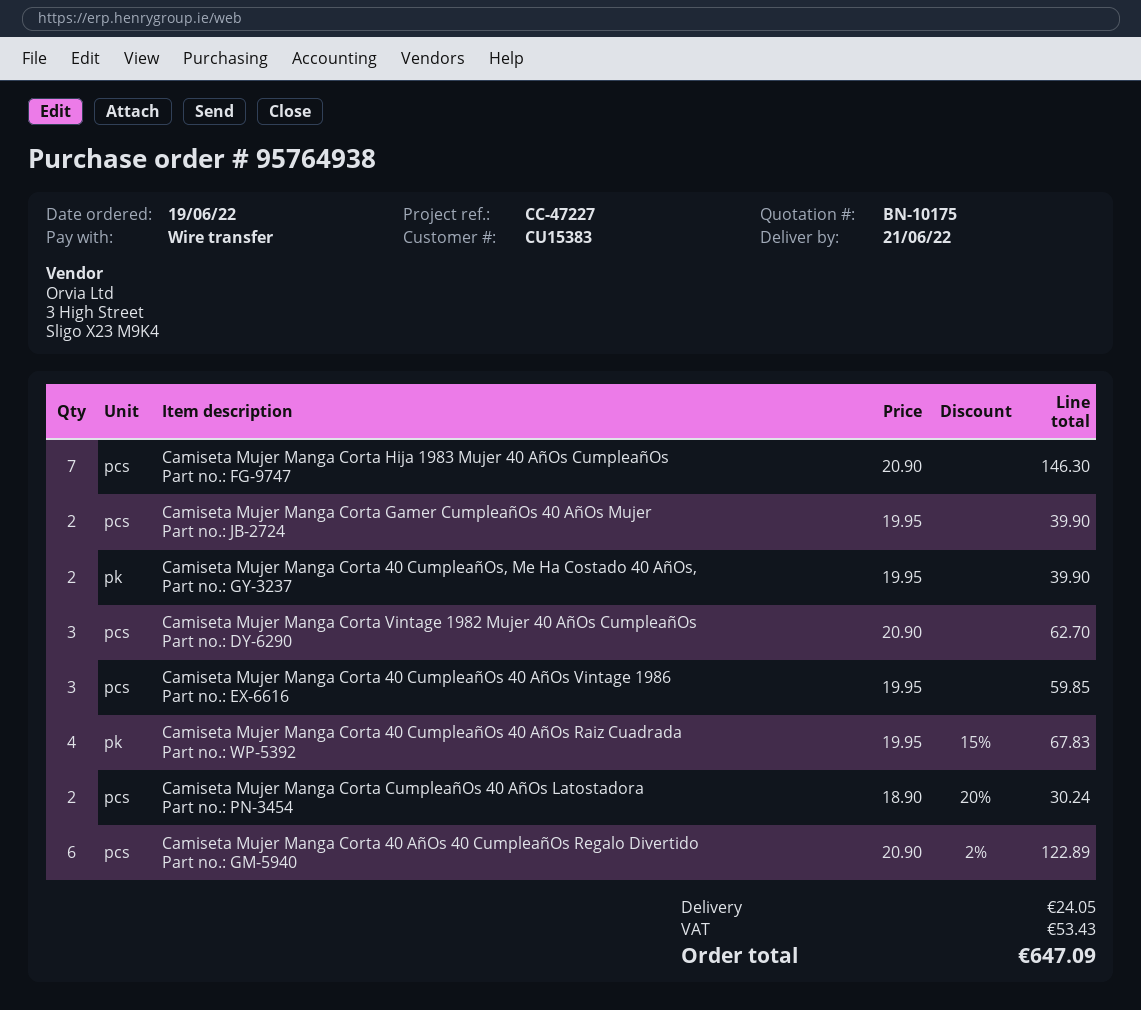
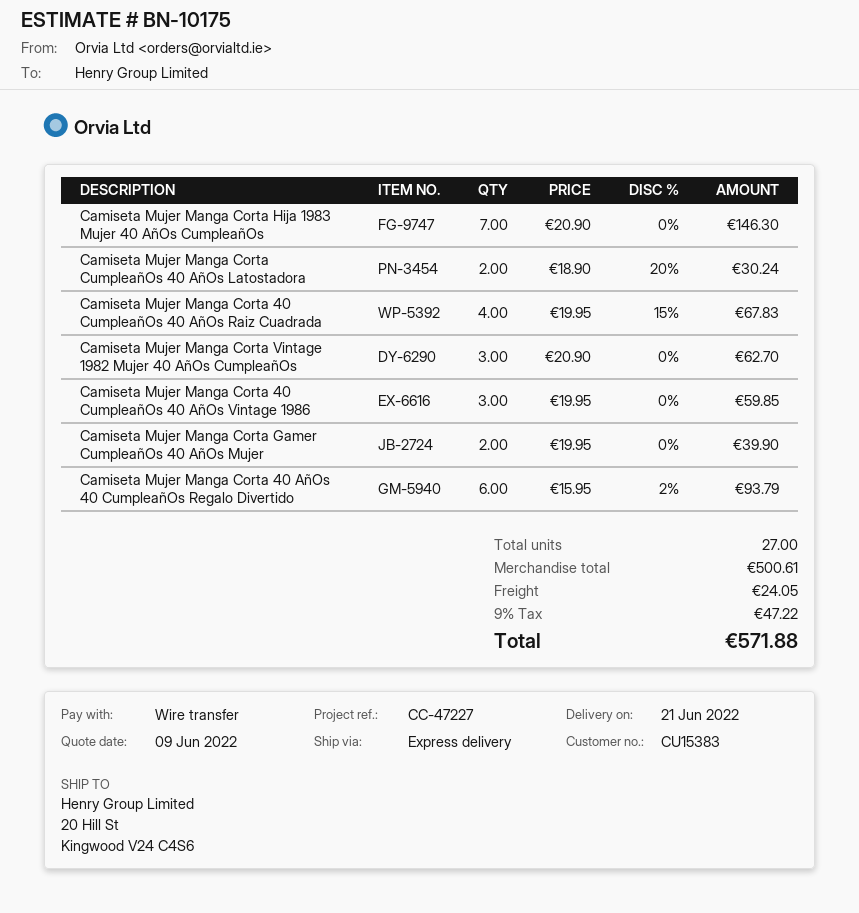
Camiseta Mujer Manga Corta 40 CumpleañOs, Me Ha Costado 40 AñOs,: 2 x 19.95 = 39.90 -> none
Camiseta Mujer Manga Corta 40 AñOs 40 CumpleañOs Regalo Divertido: 6 x 20.90 - 2% = 122.89 -> 6 x 15.95 - 2% = 93.79
tax: 53.43 -> 47.22
total: 647.09 -> 571.88

